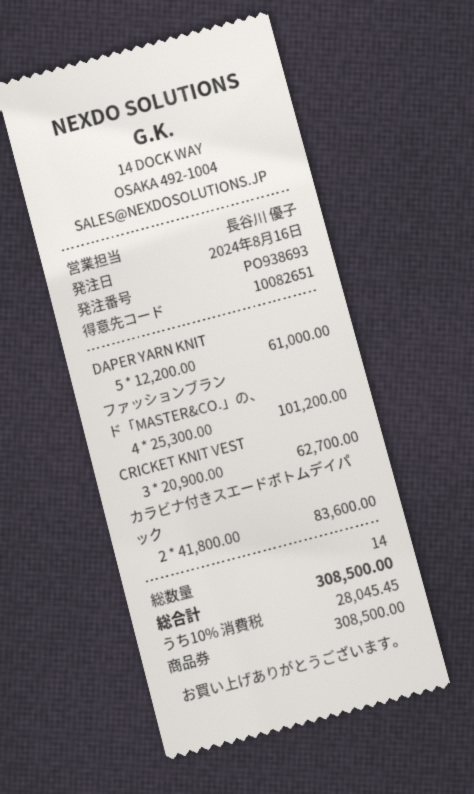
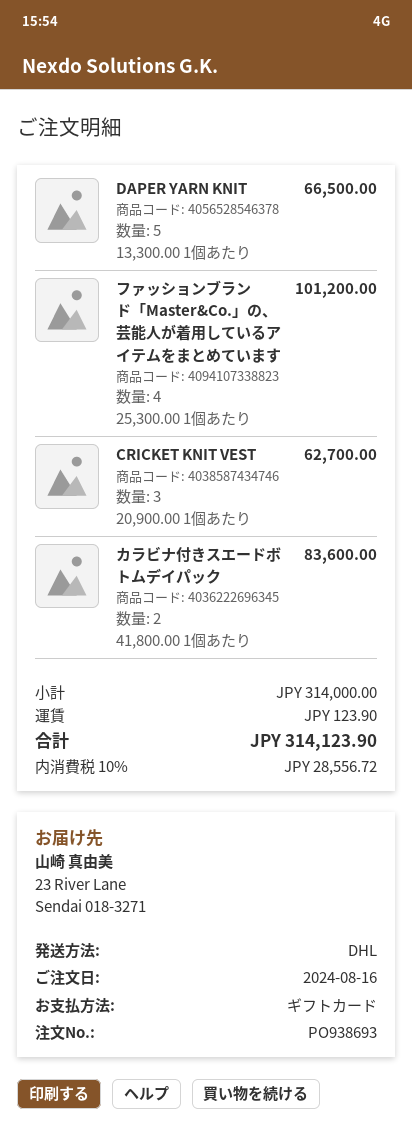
DAPER YARN KNIT: 5 x 12200.00 = 61000.00 -> 5 x 13300.00 = 66500.00
shipping: none -> 123.90
tax: 10% = 28045.45 -> 10% = 28556.72
total: 308500.00 -> 314123.90

